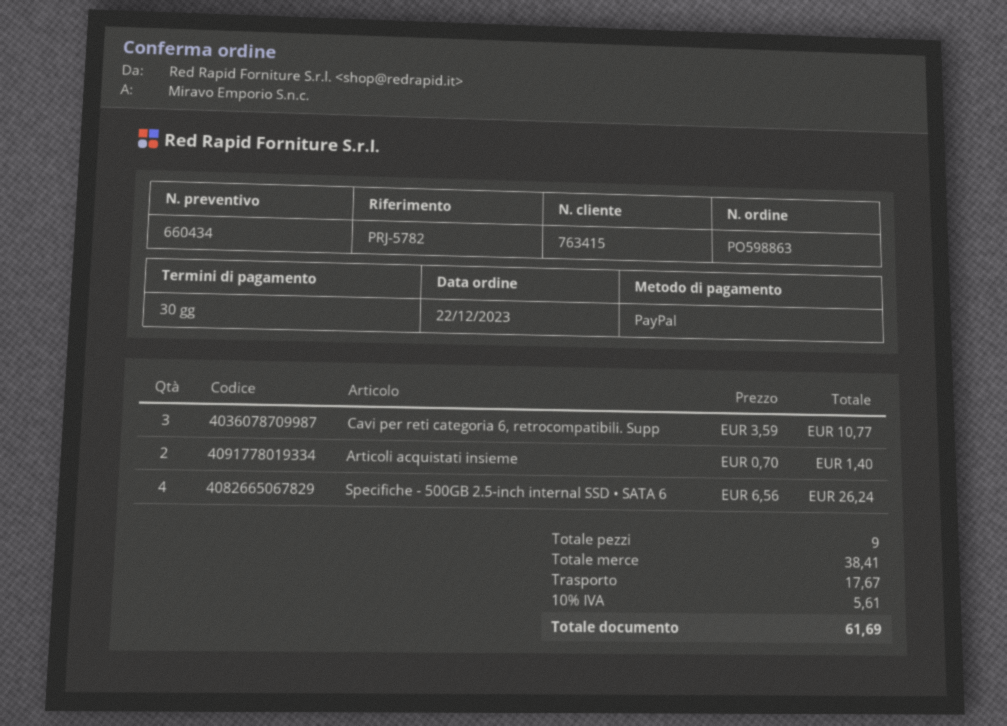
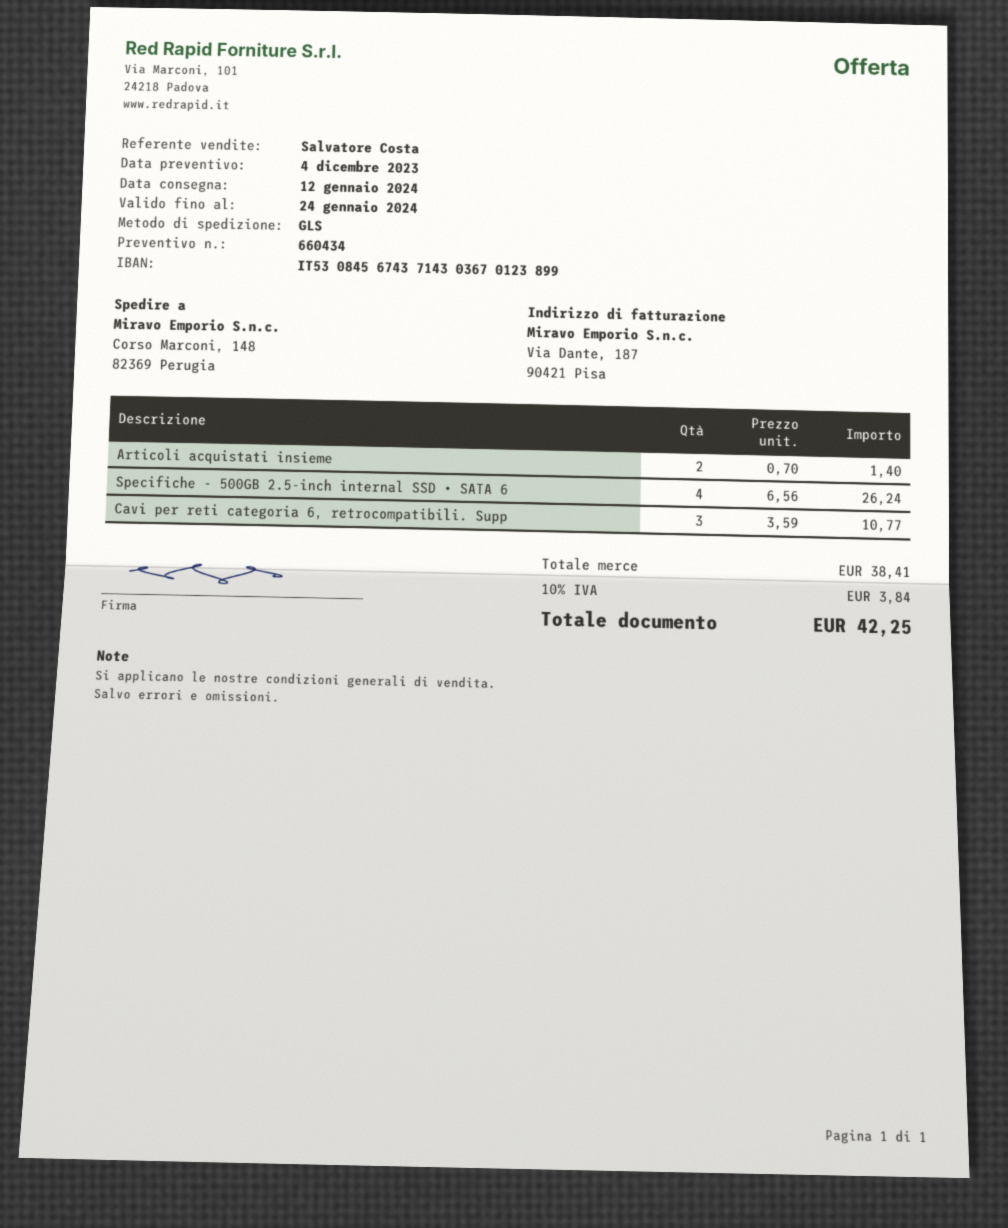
shipping: 17.67 -> none
tax: 10% = 5.61 -> 10% = 3.84
total: 61.69 -> 42.25

